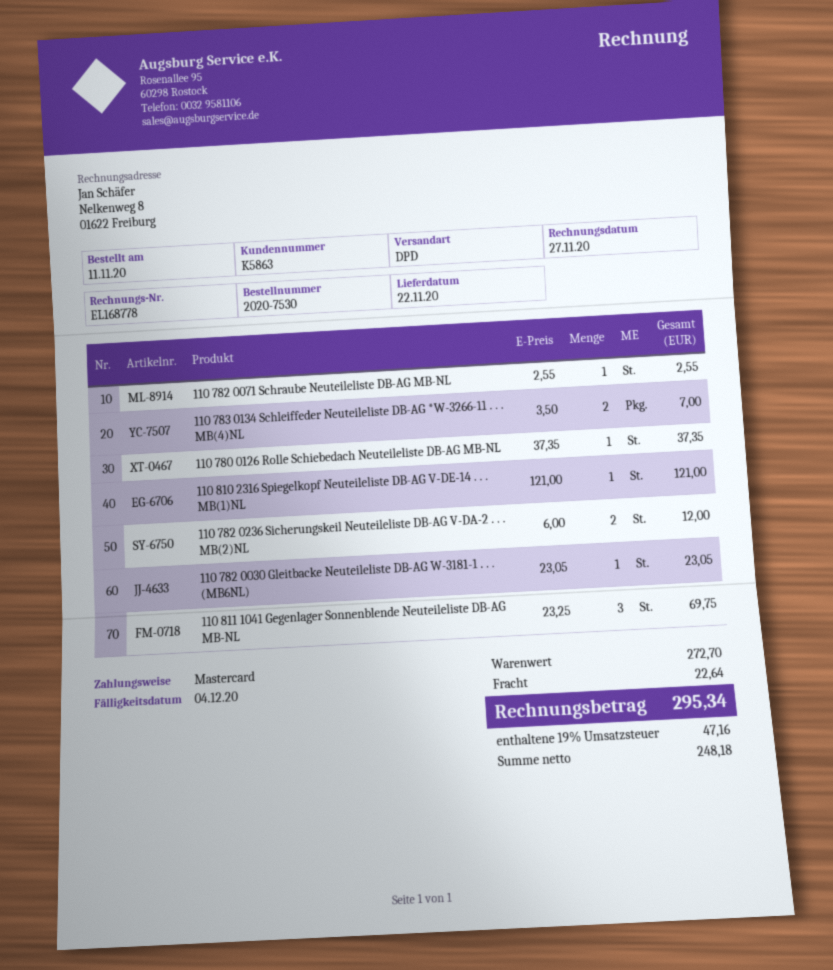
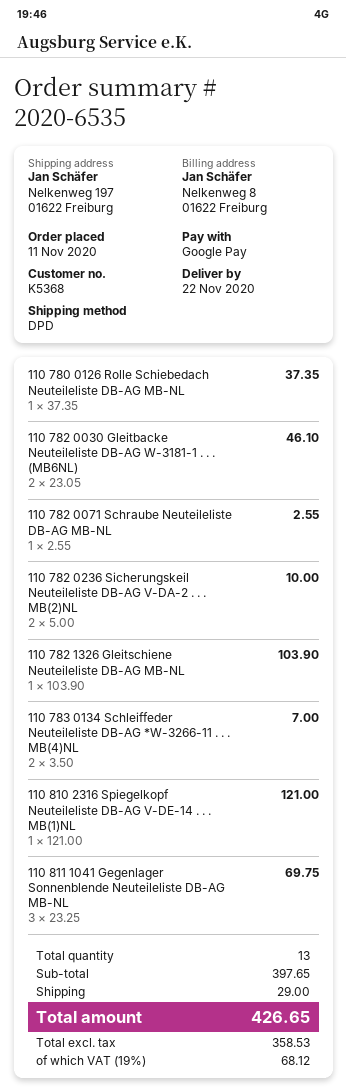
order number: 2020-7530 -> 2020-6535
customer number: K5863 -> K5368
payment method: Mastercard -> Google Pay
110 782 0236 Sicherungskeil Neuteileliste DB-AG V-DA-2 . . . MB(2)NL: 2 x 6.00 = 12.00 -> 2 x 5.00 = 10.00
110 782 0030 Gleitbacke Neuteileliste DB-AG W-3181-1 . . . (MB6NL): 1 x 23.05 = 23.05 -> 2 x 23.05 = 46.10
110 782 1326 Gleitschiene Neuteileliste DB-AG MB-NL: none -> 1 x 103.90 = 103.90
subtotal: 272.70 -> 397.65
shipping: 22.64 -> 29.00
net: 248.18 -> 358.53
tax: 19% = 47.16 -> 19% = 68.12
total: 295.34 -> 426.65

